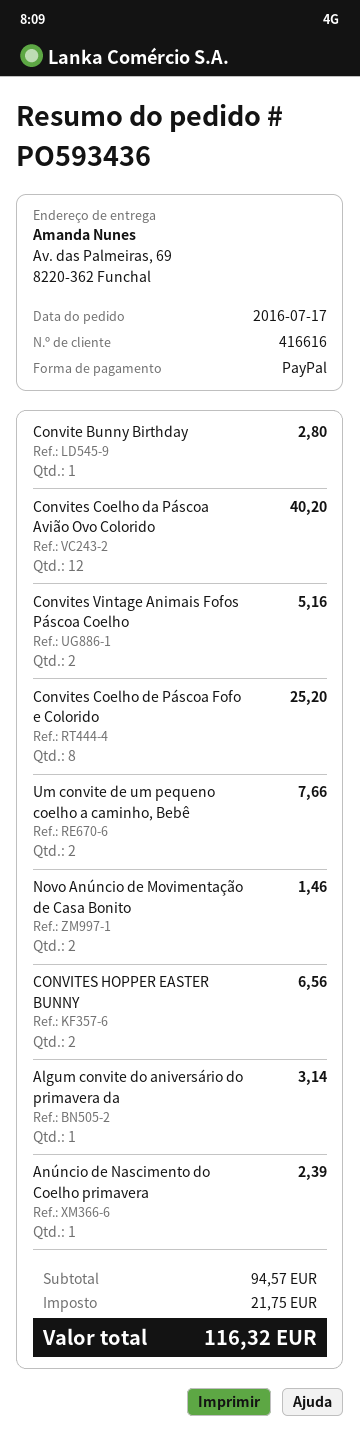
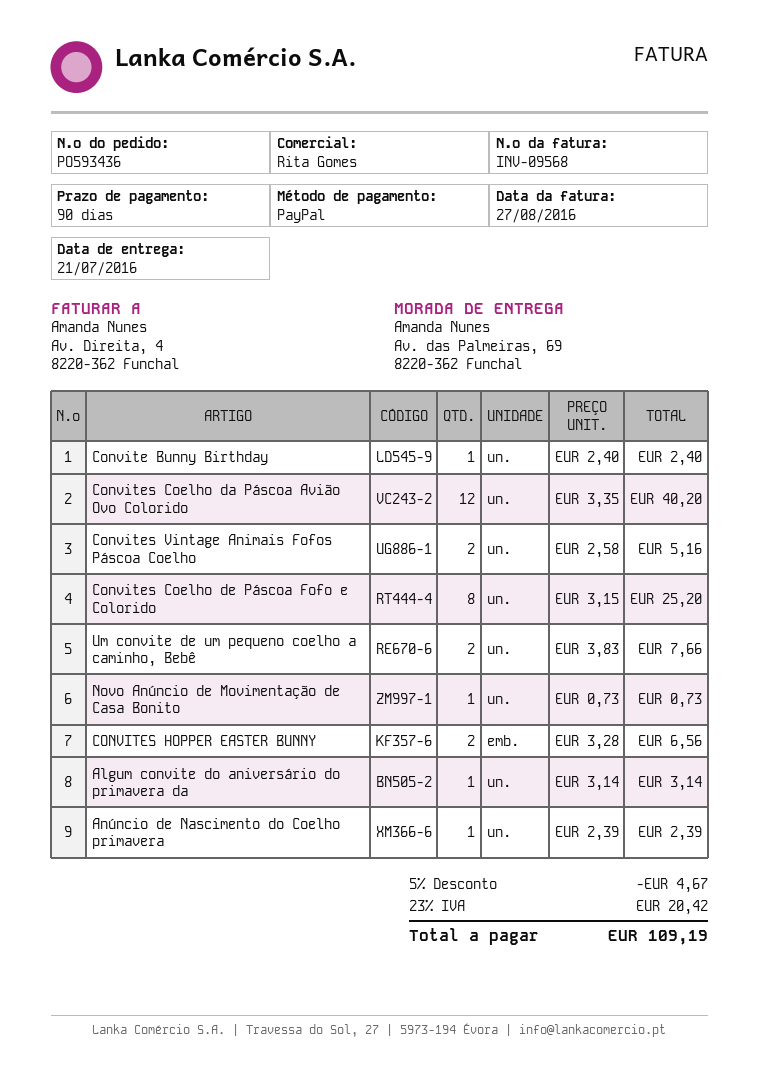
Convite Bunny Birthday: 1 for 2.80 -> 1 for 2.40
Novo Anúncio de Movimentação de Casa Bonito: 2 for 1.46 -> 1 for 0.73
discount: none -> 5% = 4.67
tax: 21.75 -> 20.42
total: 116.32 -> 109.19

